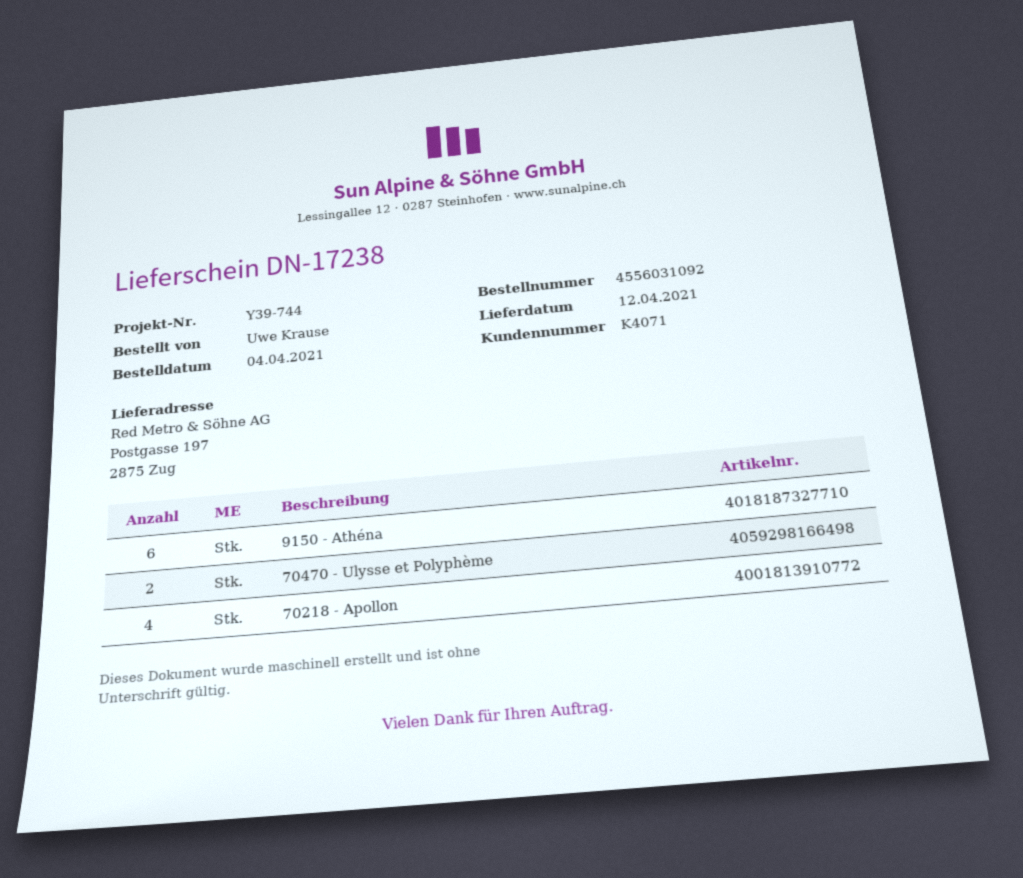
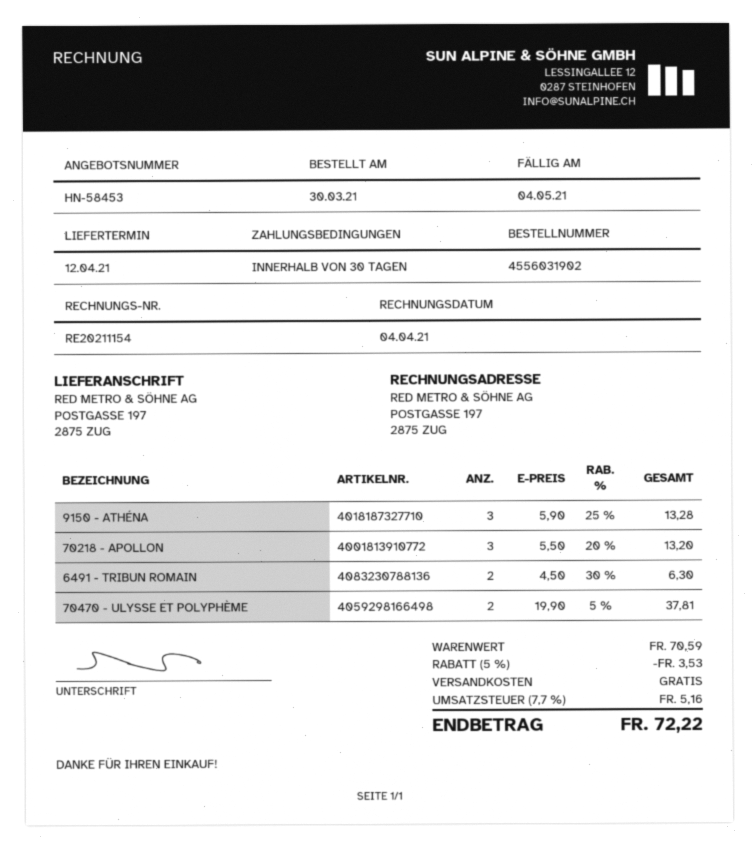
order number: 4556031092 -> 4556031902
order date: 2021-04-04 -> 2021-03-30
9150 - Athéna: 6 -> 3
70218 - Apollon: 4 -> 3
6491 - TRIBUN ROMAIN: none -> 2

